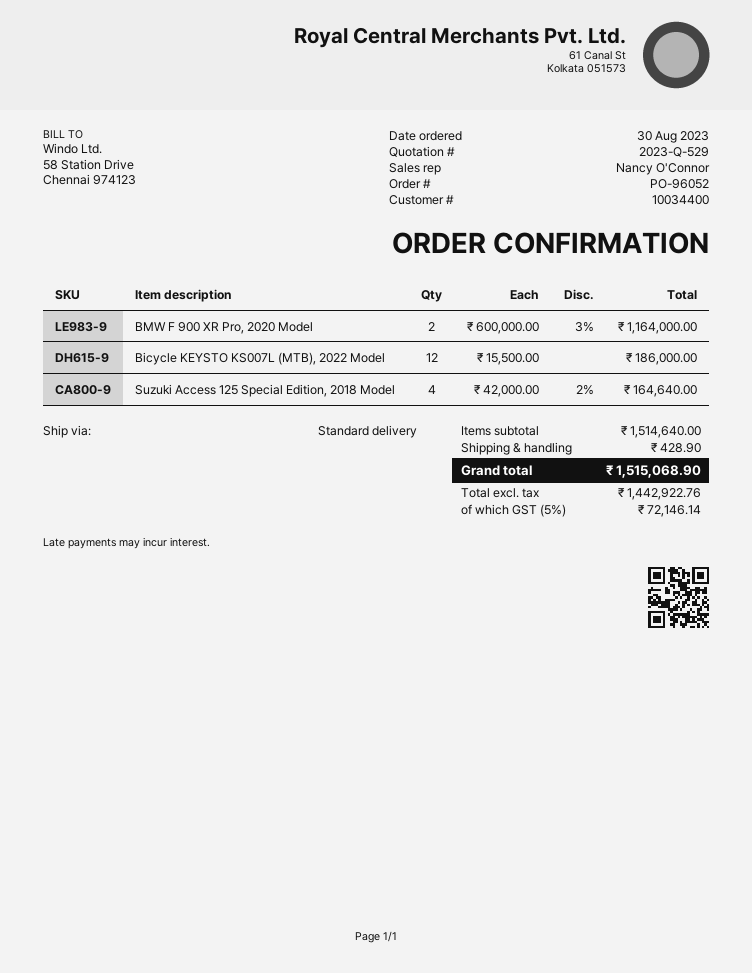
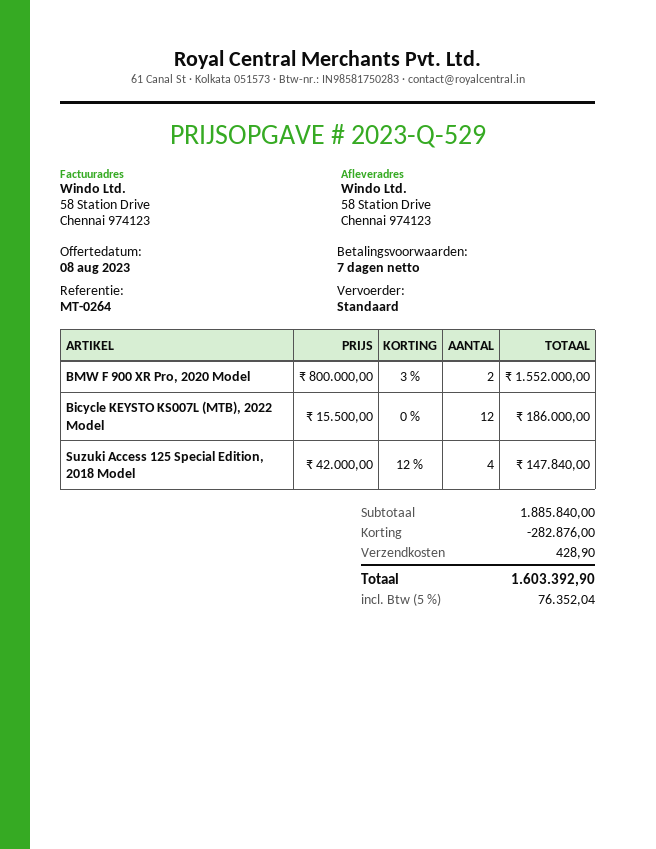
BMW F 900 XR Pro, 2020 Model: 2 x 600000.00 - 3% = 1164000.00 -> 2 x 800000.00 - 3% = 1552000.00
Suzuki Access 125 Special Edition, 2018 Model: 4 x 42000.00 - 2% = 164640.00 -> 4 x 42000.00 - 12% = 147840.00
subtotal: 1514640.00 -> 1885840.00
discount: none -> 282876.00
tax: 5% = 72146.14 -> 5% = 76352.04
total: 1515068.90 -> 1603392.90

